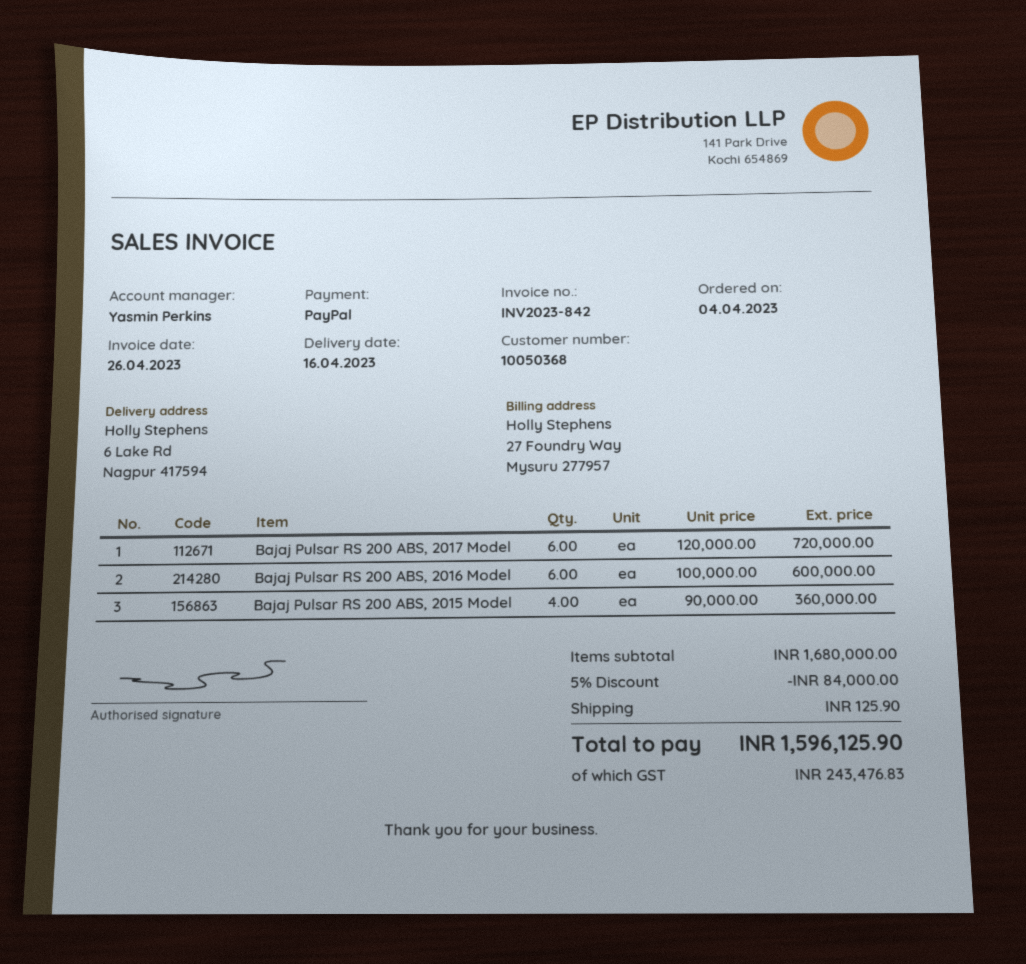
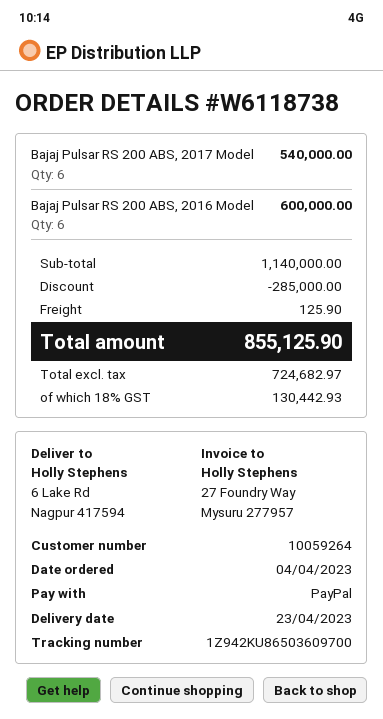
delivery date: 2023-04-16 -> 2023-04-23
customer number: 10050368 -> 10059264
Bajaj Pulsar RS 200 ABS, 2017 Model: 6 for 720000.00 -> 6 for 540000.00
Bajaj Pulsar RS 200 ABS, 2015 Model: 4 for 360000.00 -> none
subtotal: 1680000.00 -> 1140000.00
discount: 84000.00 -> 285000.00
tax: 243476.83 -> 130442.93
total: 1596125.90 -> 855125.90

